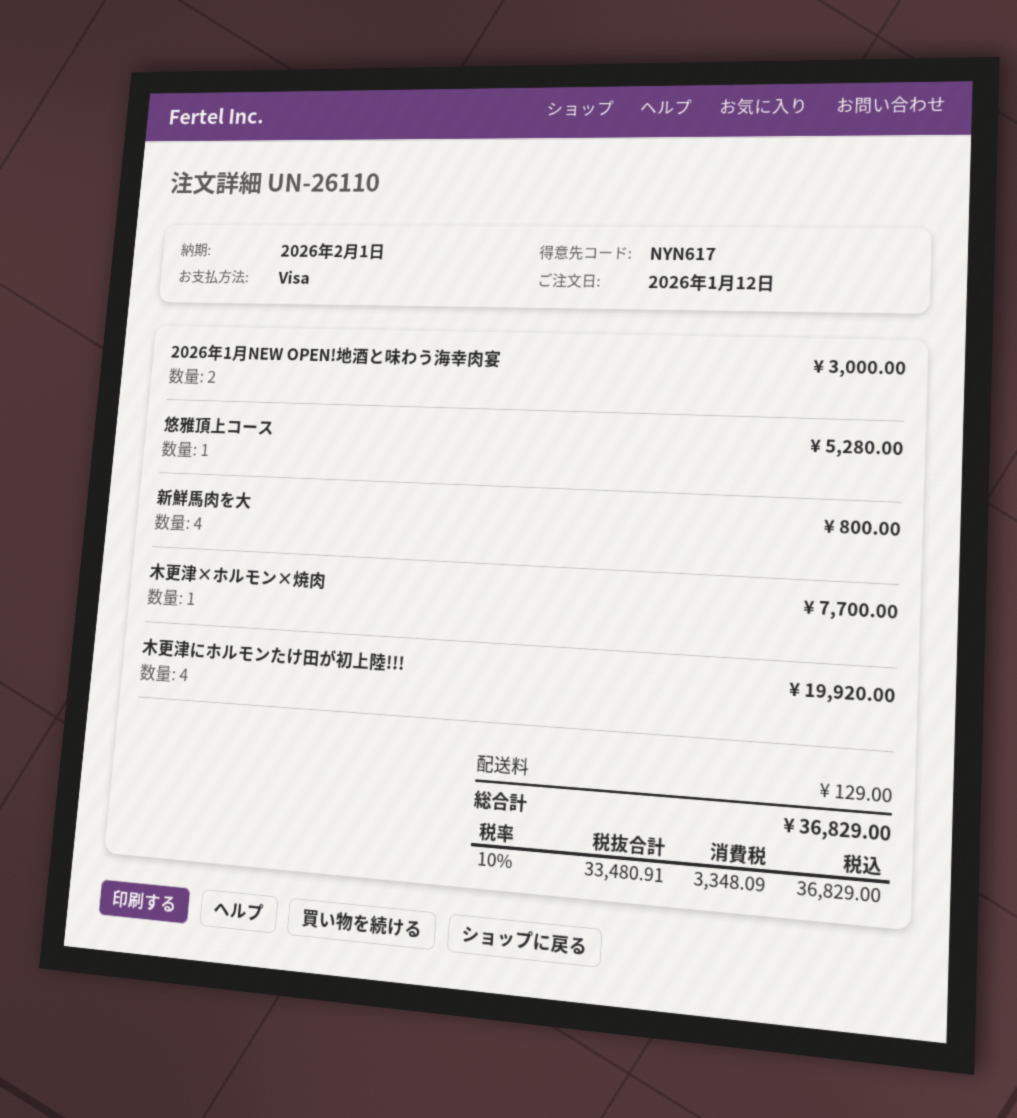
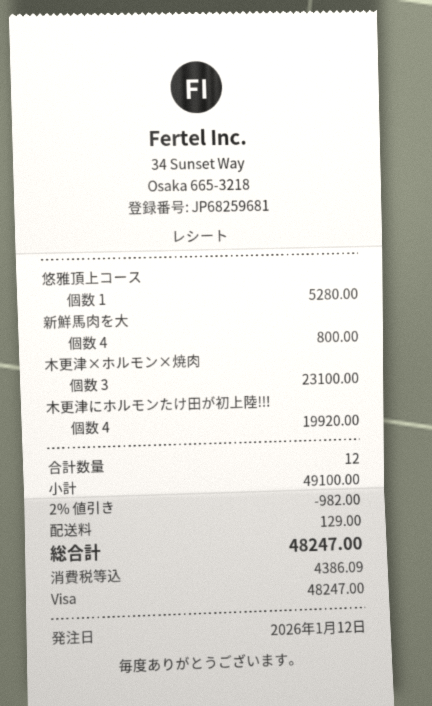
2026年1月NEW OPEN!地酒と味わう海幸肉宴: 2 for 3000.00 -> none
木更津×ホルモン×焼肉: 1 for 7700.00 -> 3 for 23100.00
discount: none -> 2% = 982.00
tax: 3348.09 -> 4386.09
total: 36829.00 -> 48247.00

